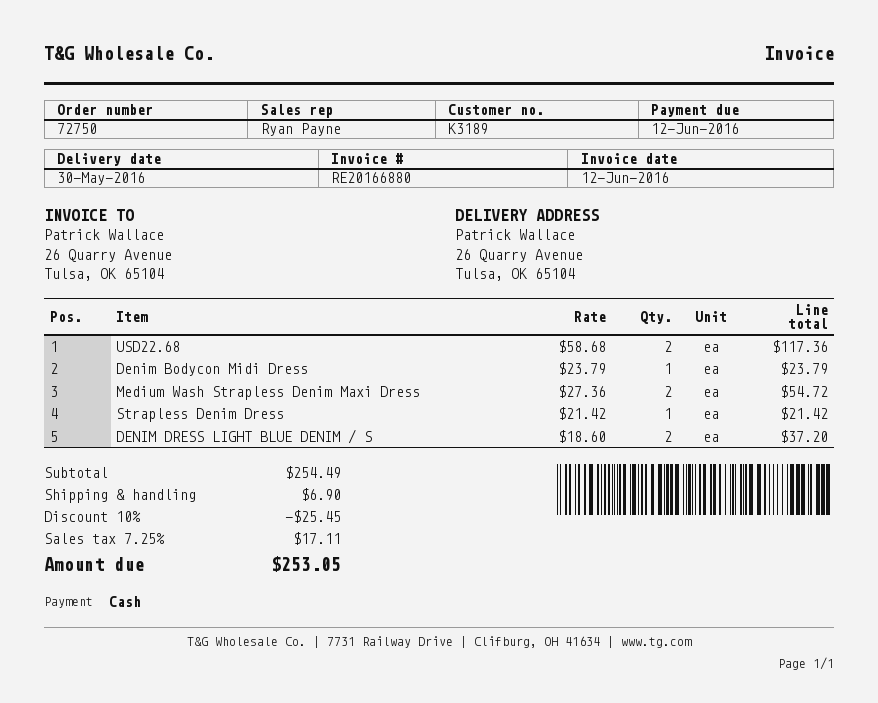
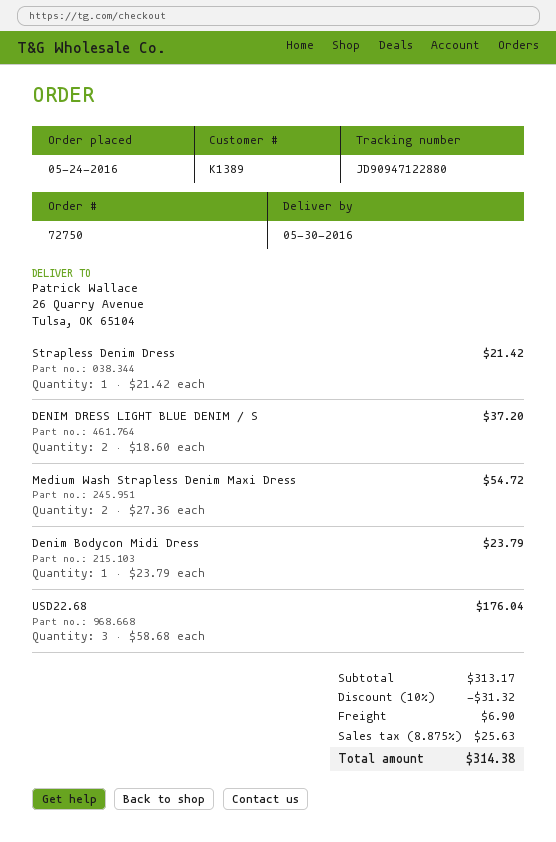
customer number: K3189 -> K1389
USD22.68: 2 x 58.68 = 117.36 -> 3 x 58.68 = 176.04
subtotal: 254.49 -> 313.17
discount: 10% = 25.45 -> 10% = 31.32
tax: 7.25% = 17.11 -> 8.875% = 25.63
total: 253.05 -> 314.38

